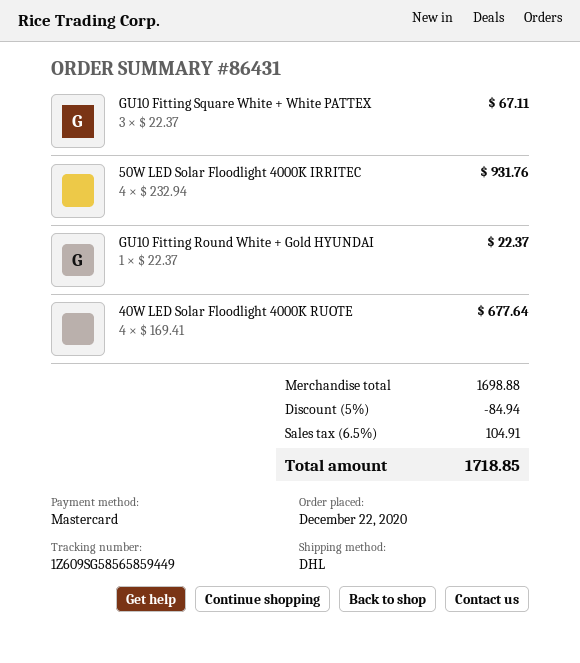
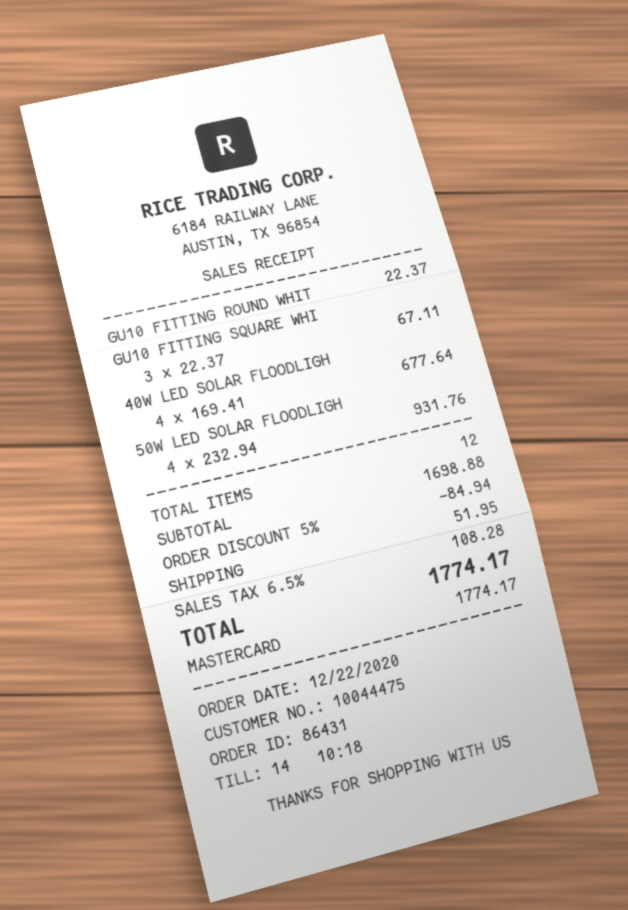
shipping: none -> 51.95
tax: 6.5% = 104.91 -> 6.5% = 108.28
total: 1718.85 -> 1774.17

